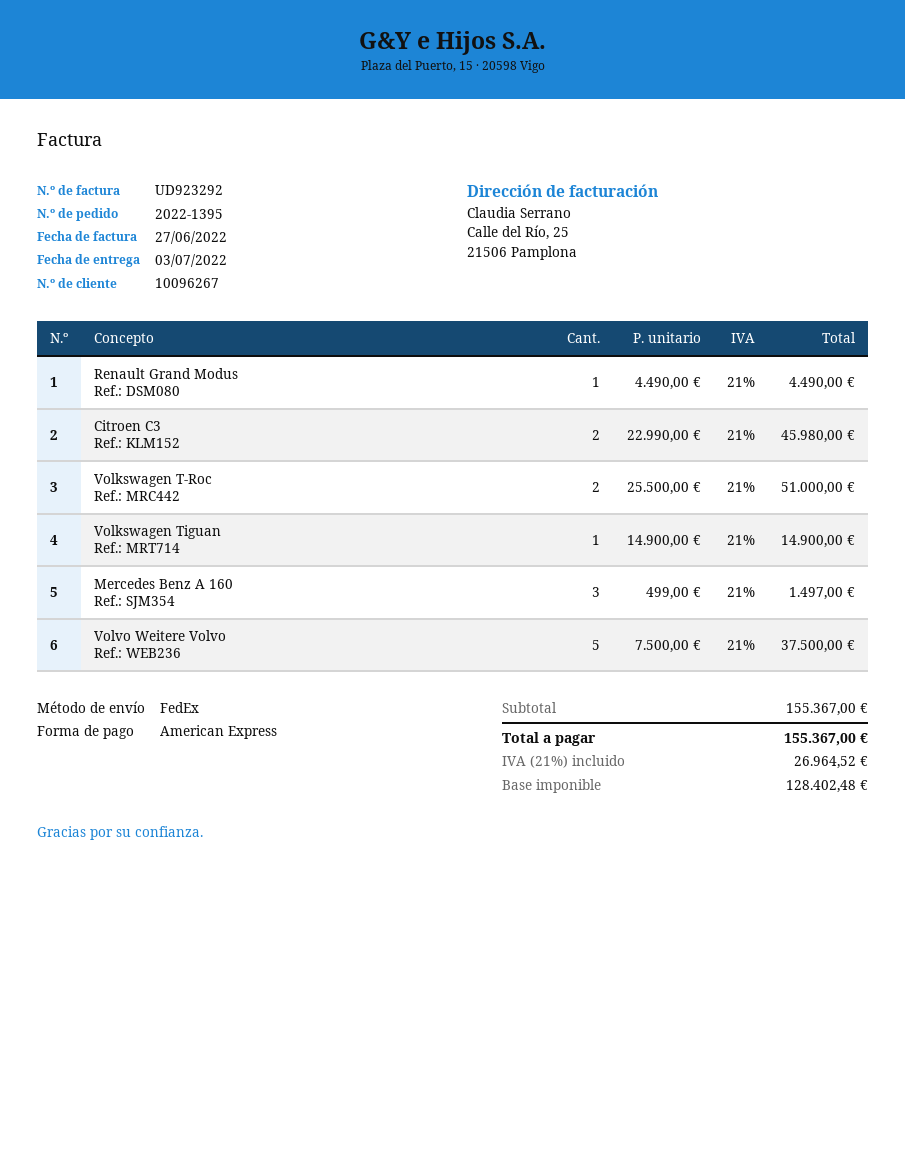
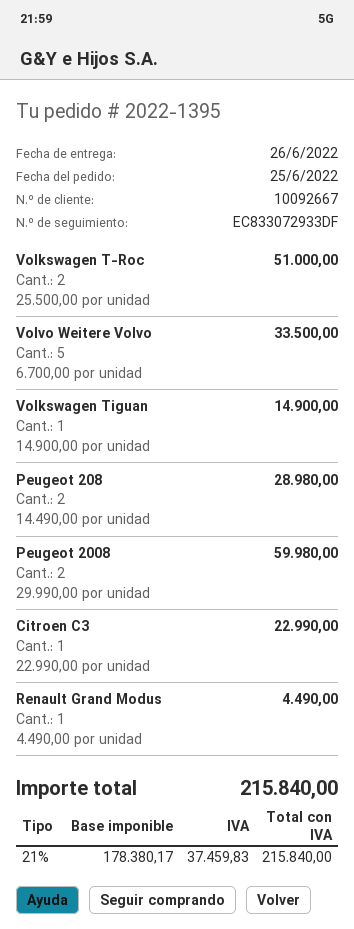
delivery date: 2022-07-03 -> 2022-06-26
customer number: 10096267 -> 10092667
Citroen C3: 2 x 22990.00 = 45980.00 -> 1 x 22990.00 = 22990.00
Mercedes Benz A 160: 3 x 499.00 = 1497.00 -> none
Volvo Weitere Volvo: 5 x 7500.00 = 37500.00 -> 5 x 6700.00 = 33500.00
Peugeot 208: none -> 2 x 14490.00 = 28980.00
Peugeot 2008: none -> 2 x 29990.00 = 59980.00
net: 128402.48 -> 178380.17
tax: 21% = 26964.52 -> 21% = 37459.83
total: 155367.00 -> 215840.00

